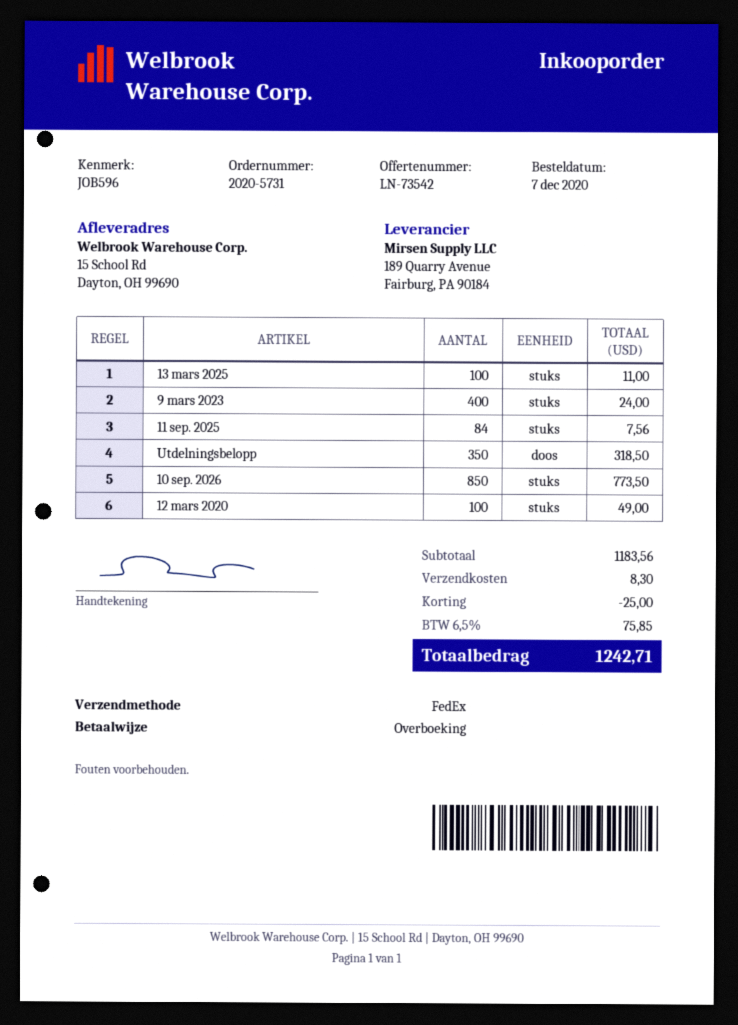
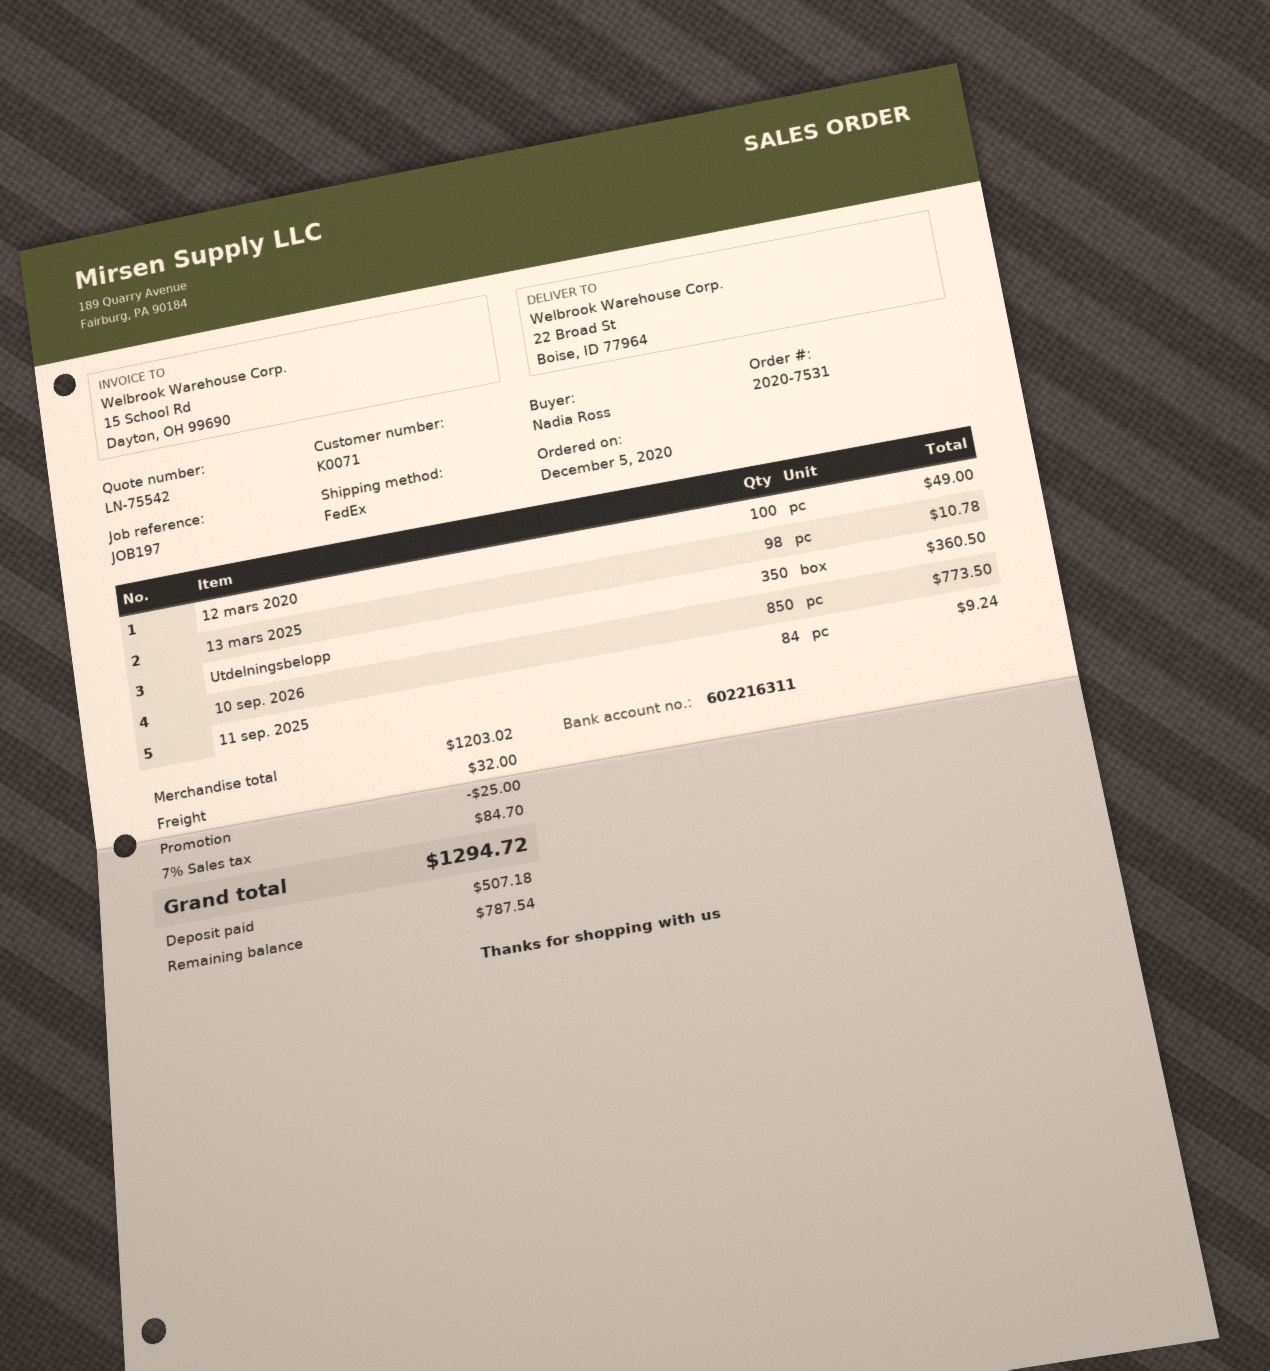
quote number: LN-73542 -> LN-75542
order number: 2020-5731 -> 2020-7531
order date: 2020-12-07 -> 2020-12-05
reference: JOB596 -> JOB197
ship to: 15 School Rd, Dayton, OH 99690 -> 22 Broad St, Boise, ID 77964
13 mars 2025: 100 for 11.00 -> 98 for 10.78
9 mars 2023: 400 for 24.00 -> none
11 sep. 2025: 84 for 7.56 -> 84 for 9.24
Utdelningsbelopp: 350 for 318.50 -> 350 for 360.50
subtotal: 1183.56 -> 1203.02
shipping: 8.30 -> 32.00
tax: 6.5% = 75.85 -> 7% = 84.70
total: 1242.71 -> 1294.72

